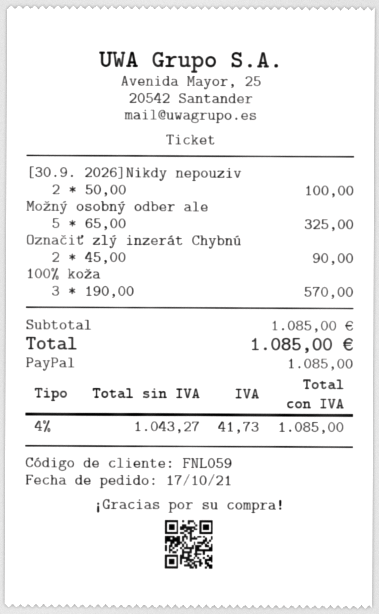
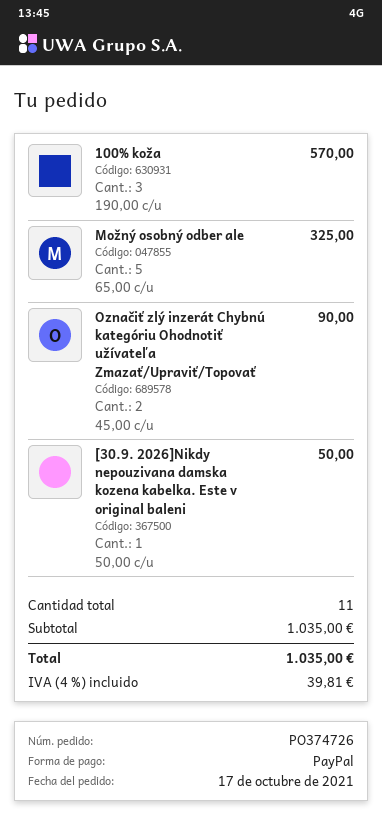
[30.9. 2026]Nikdy nepouziv: 2 x 50.00 = 100.00 -> 1 x 50.00 = 50.00
subtotal: 1085.00 -> 1035.00
tax: 4% = 41.73 -> 4% = 39.81
total: 1085.00 -> 1035.00

